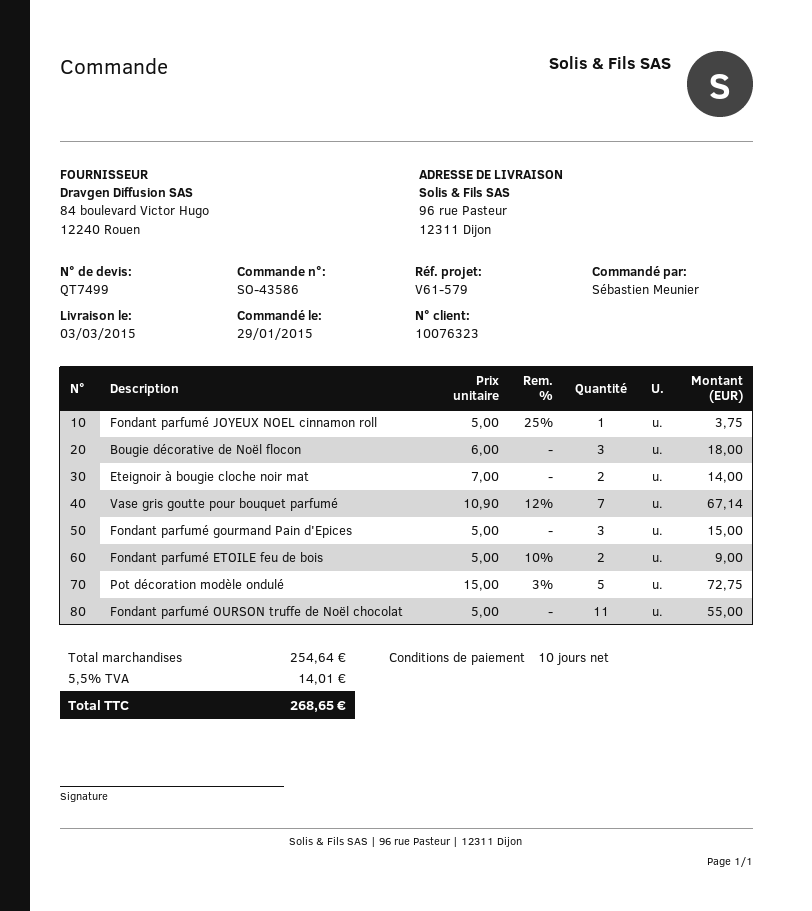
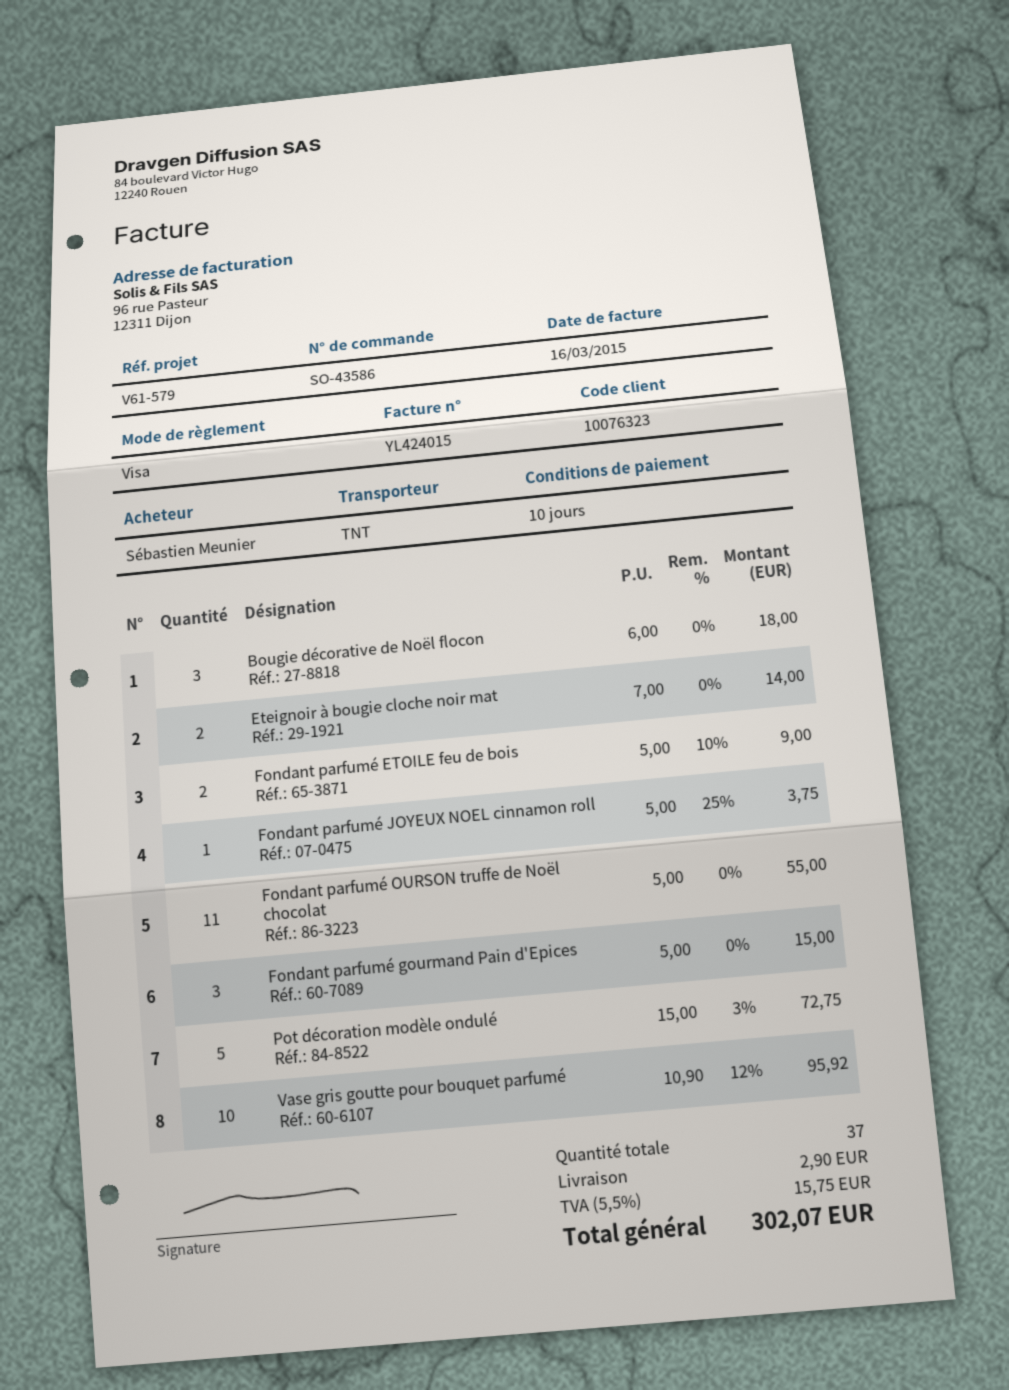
Vase gris goutte pour bouquet parfumé: 7 x 10.90 - 12% = 67.14 -> 10 x 10.90 - 12% = 95.92
shipping: none -> 2.90
tax: 5.5% = 14.01 -> 5.5% = 15.75
total: 268.65 -> 302.07

